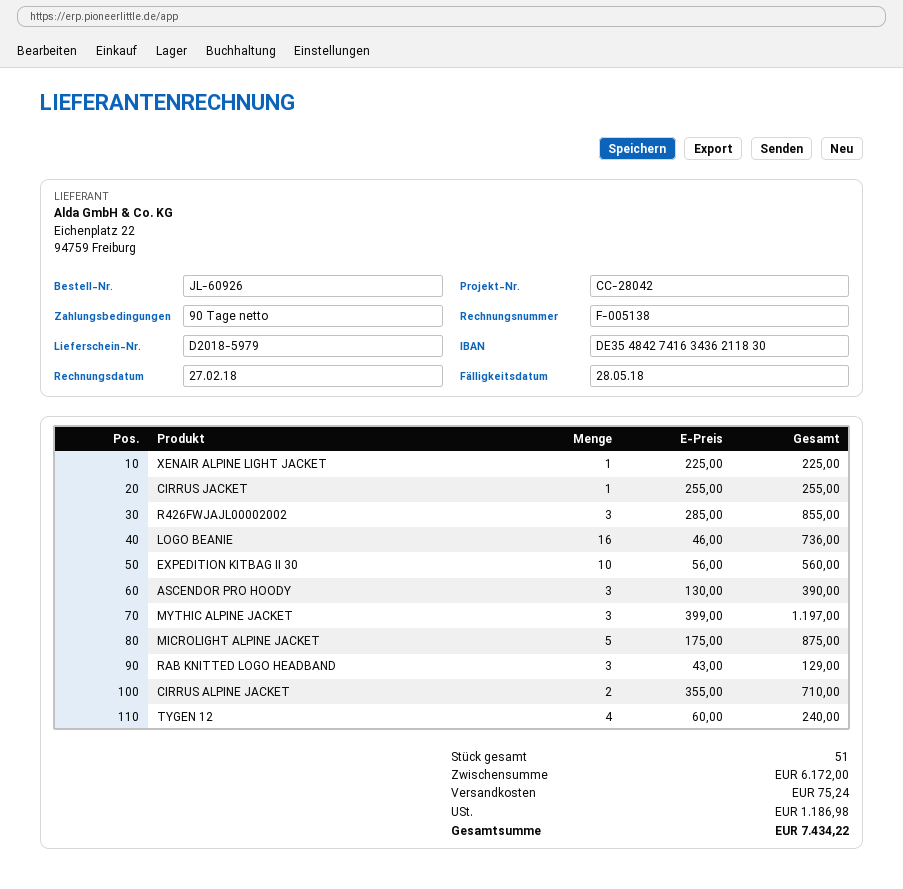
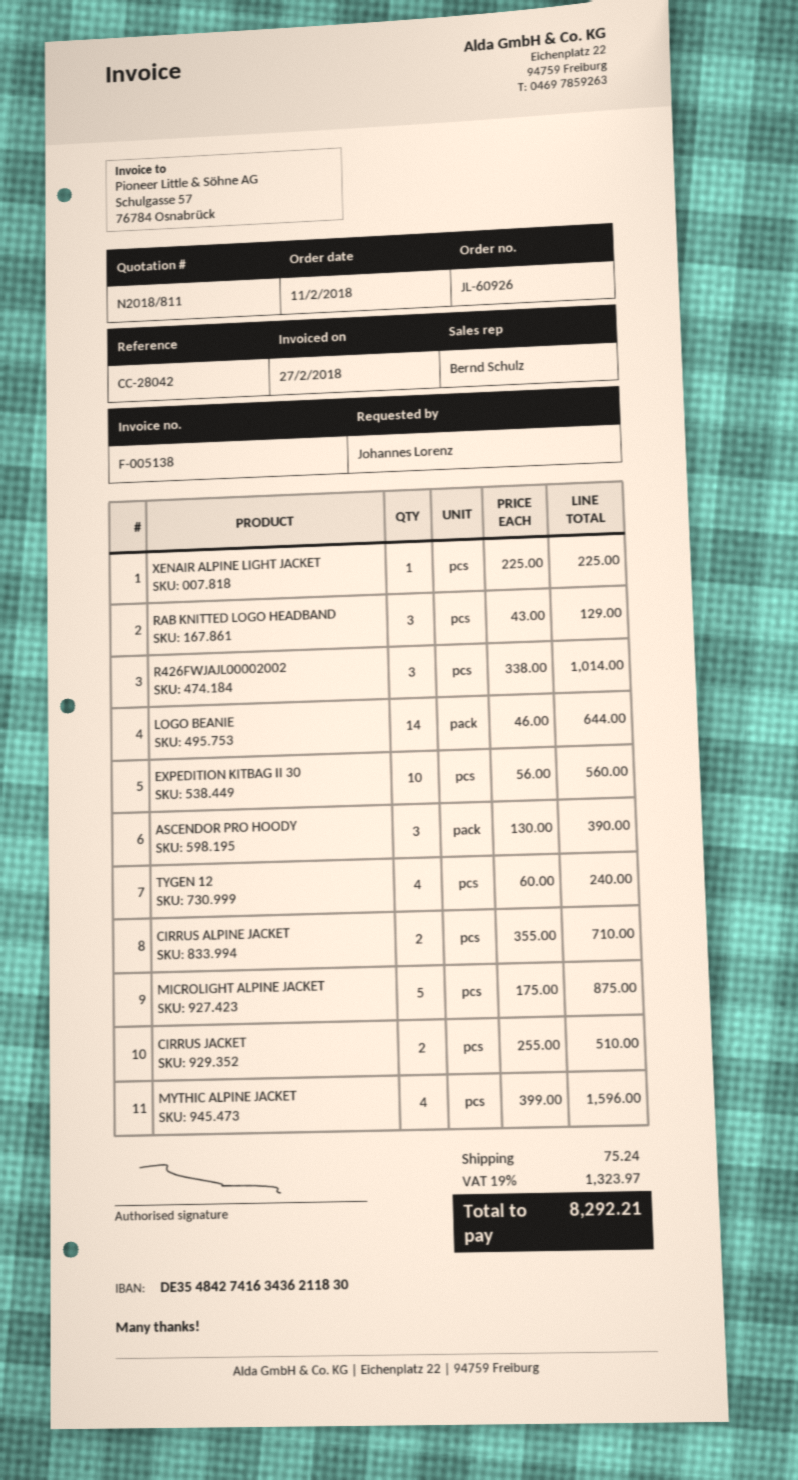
CIRRUS JACKET: 1 x 255.00 = 255.00 -> 2 x 255.00 = 510.00
R426FWJAJL00002002: 3 x 285.00 = 855.00 -> 3 x 338.00 = 1014.00
LOGO BEANIE: 16 x 46.00 = 736.00 -> 14 x 46.00 = 644.00
MYTHIC ALPINE JACKET: 3 x 399.00 = 1197.00 -> 4 x 399.00 = 1596.00
tax: 1186.98 -> 1323.97
total: 7434.22 -> 8292.21

